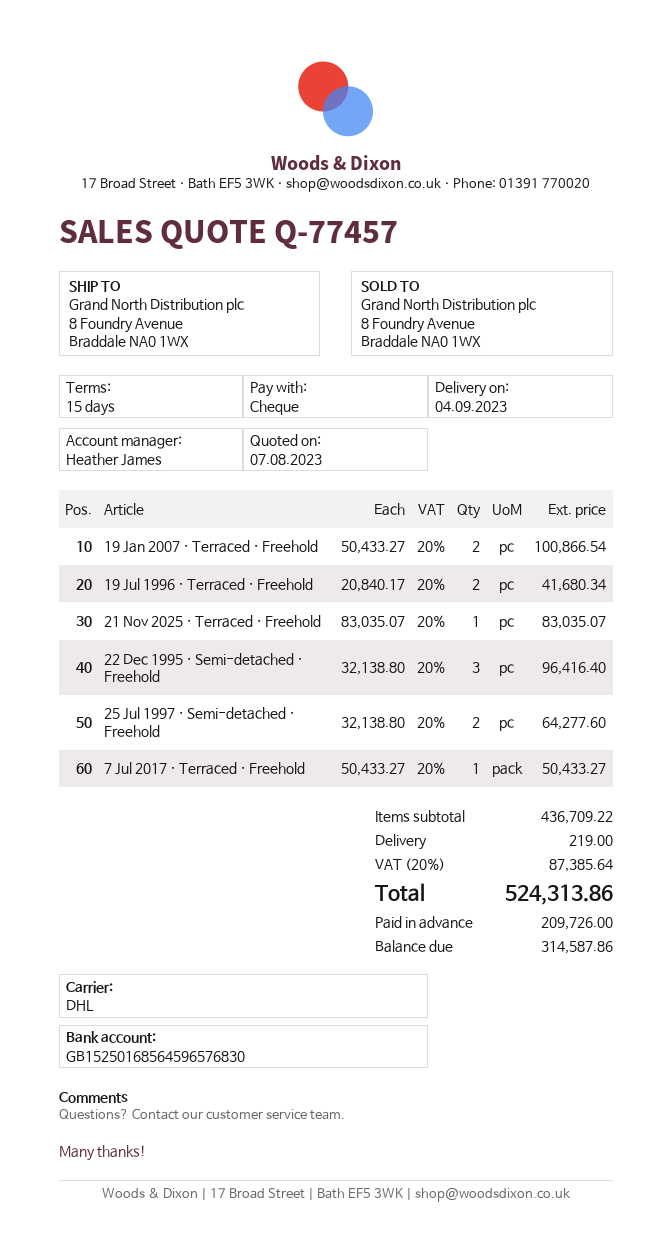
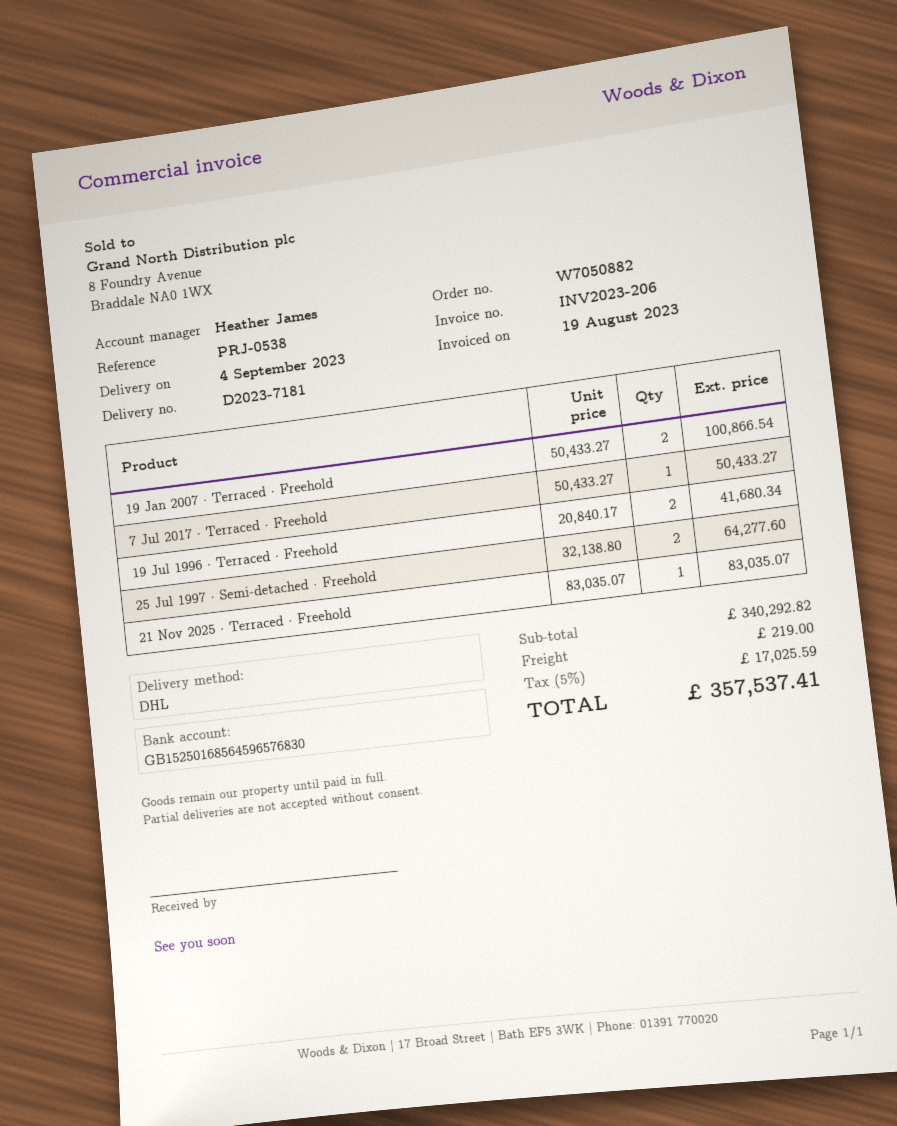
22 Dec 1995 · Semi-detached · Freehold: 3 x 32138.80 = 96416.40 -> none
subtotal: 436709.22 -> 340292.82
tax: 20% = 87385.64 -> 5% = 17025.59
total: 524313.86 -> 357537.41

